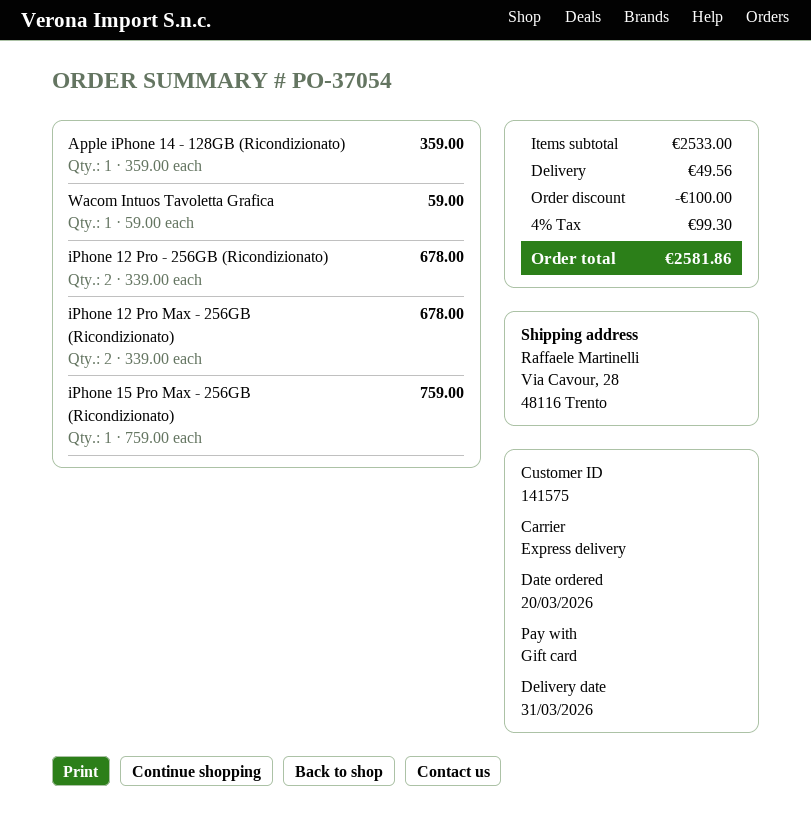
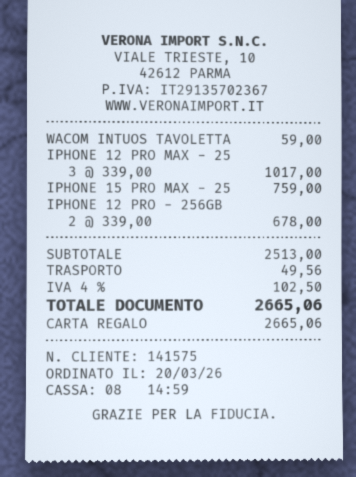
Apple iPhone 14 - 128GB (Ricondizionato): 1 x 359.00 = 359.00 -> none
iPhone 12 Pro Max - 256GB (Ricondizionato): 2 x 339.00 = 678.00 -> 3 x 339.00 = 1017.00
subtotal: 2533.00 -> 2513.00
discount: 100.00 -> none
tax: 4% = 99.30 -> 4% = 102.50
total: 2581.86 -> 2665.06

